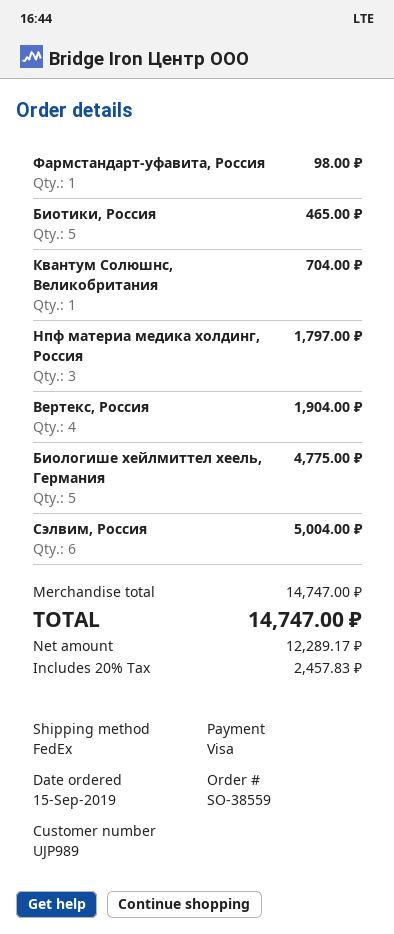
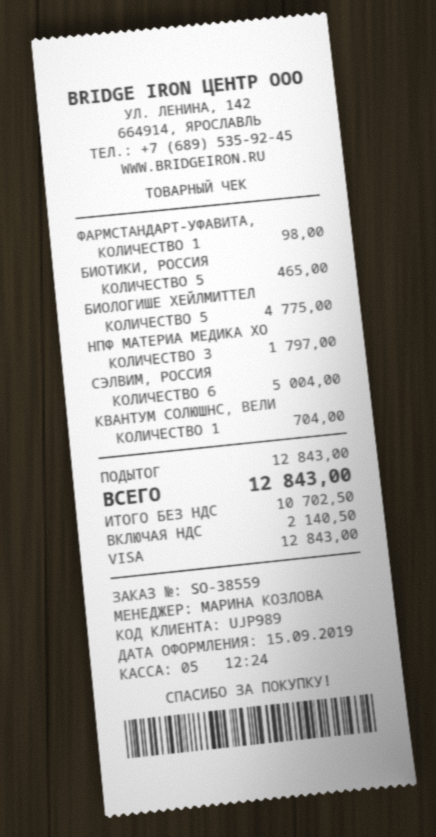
Вертекс, Россия: 4 for 1904.00 -> none
subtotal: 14747.00 -> 12843.00
net: 12289.17 -> 10702.50
tax: 2457.83 -> 2140.50
total: 14747.00 -> 12843.00

